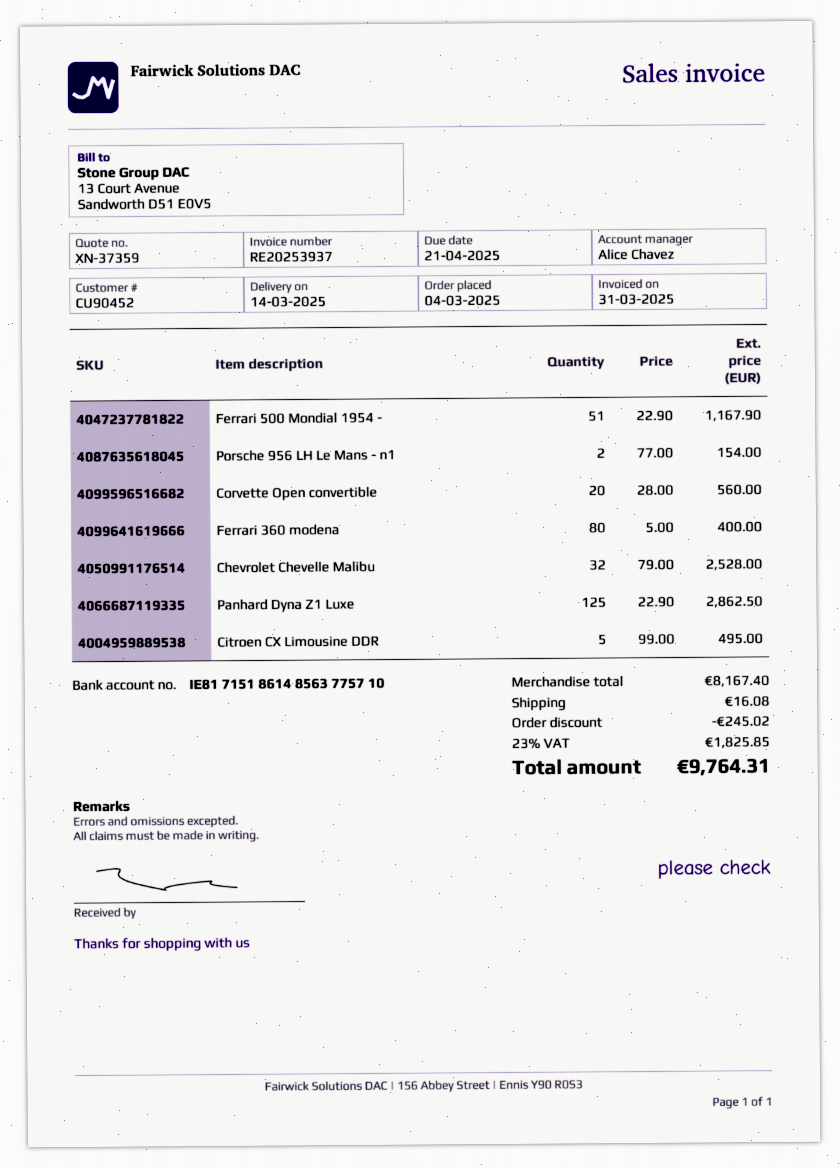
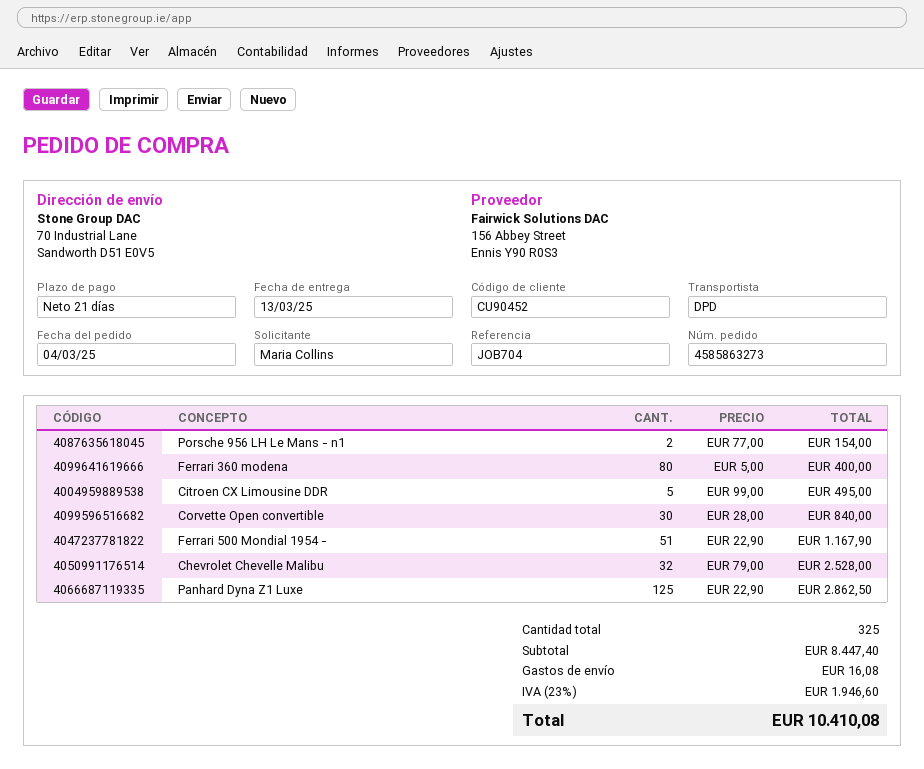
delivery date: 2025-03-14 -> 2025-03-13
Corvette Open convertible: 20 x 28.00 = 560.00 -> 30 x 28.00 = 840.00
subtotal: 8167.40 -> 8447.40
discount: 245.02 -> none
tax: 23% = 1825.85 -> 23% = 1946.60
total: 9764.31 -> 10410.08

